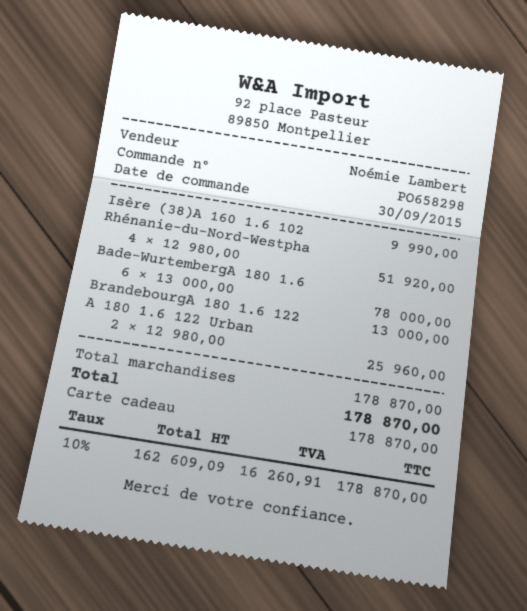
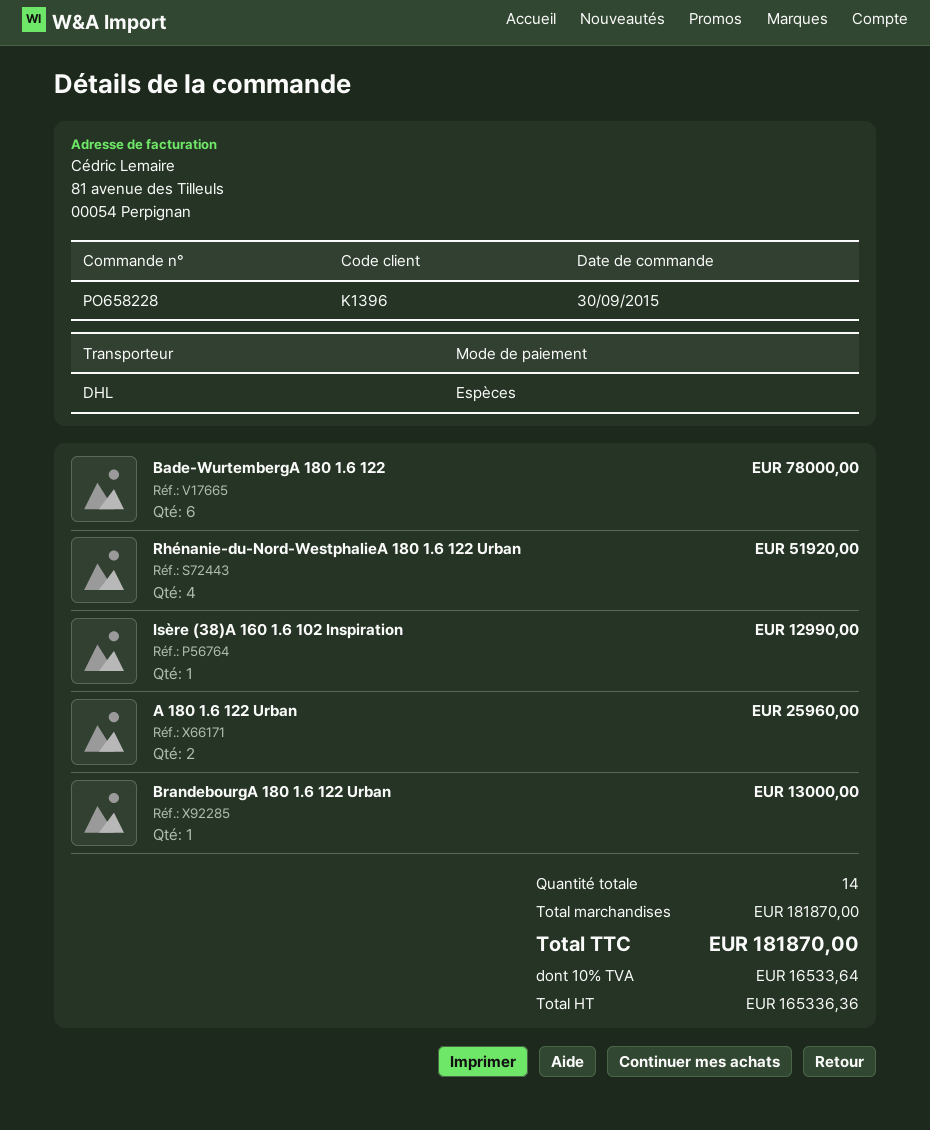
order number: PO658298 -> PO658228
payment method: gift card -> cash
Isère (38)A 160 1.6 102: 1 for 9990.00 -> 1 for 12990.00
subtotal: 178870.00 -> 181870.00
net: 162609.09 -> 165336.36
tax: 10% = 16260.91 -> 10% = 16533.64
total: 178870.00 -> 181870.00

